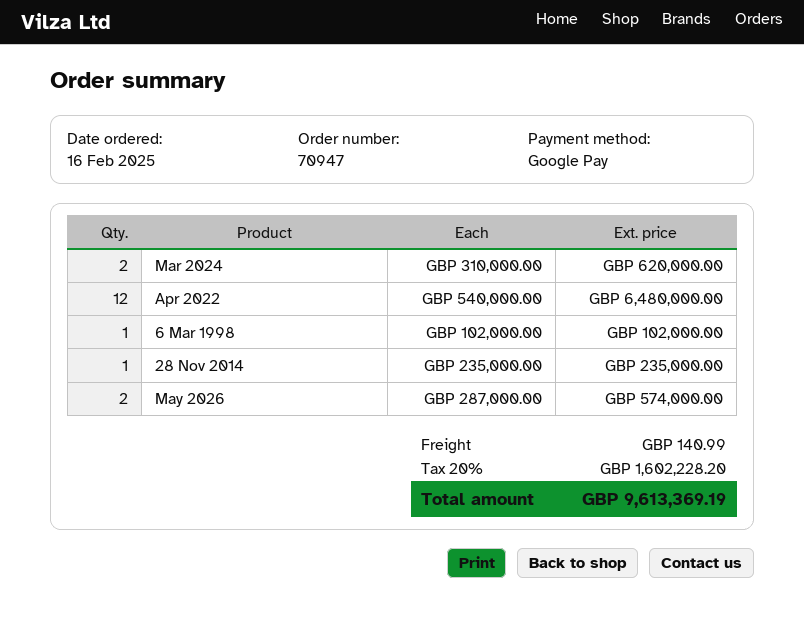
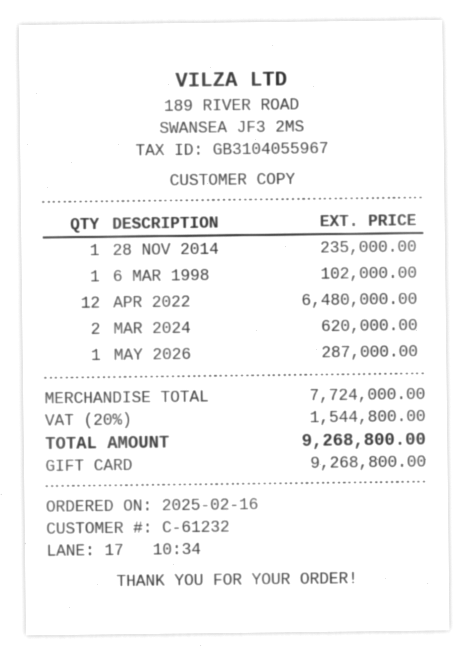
payment method: Google Pay -> gift card
May 2026: 2 for 574000.00 -> 1 for 287000.00
shipping: 140.99 -> none
tax: 20% = 1602228.20 -> 20% = 1544800.00
total: 9613369.19 -> 9268800.00

